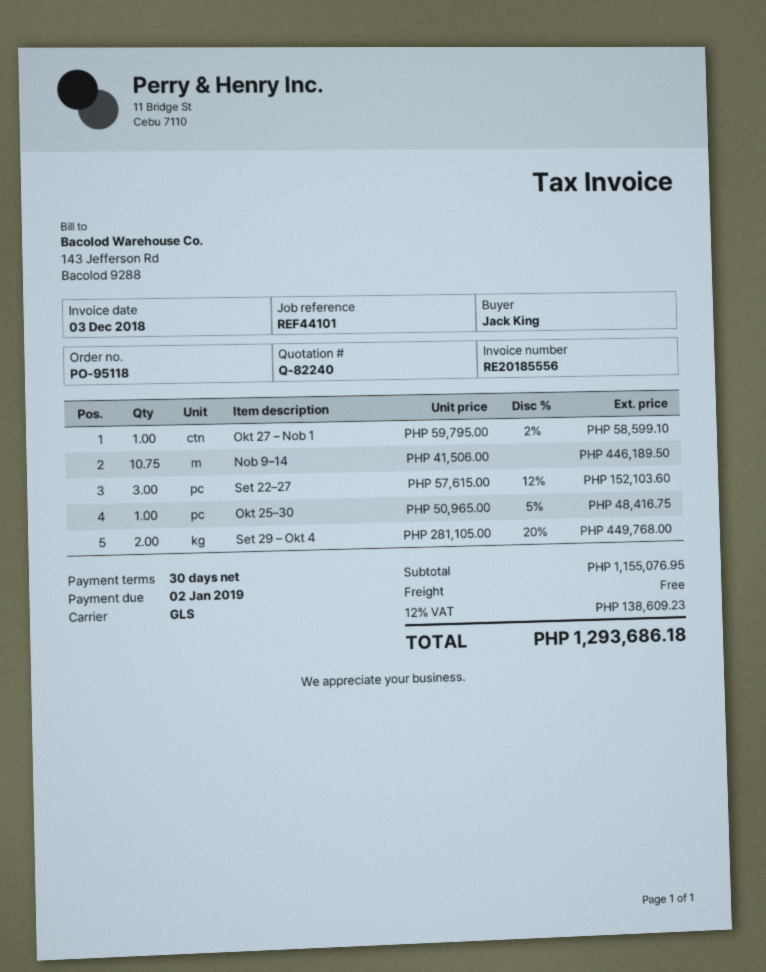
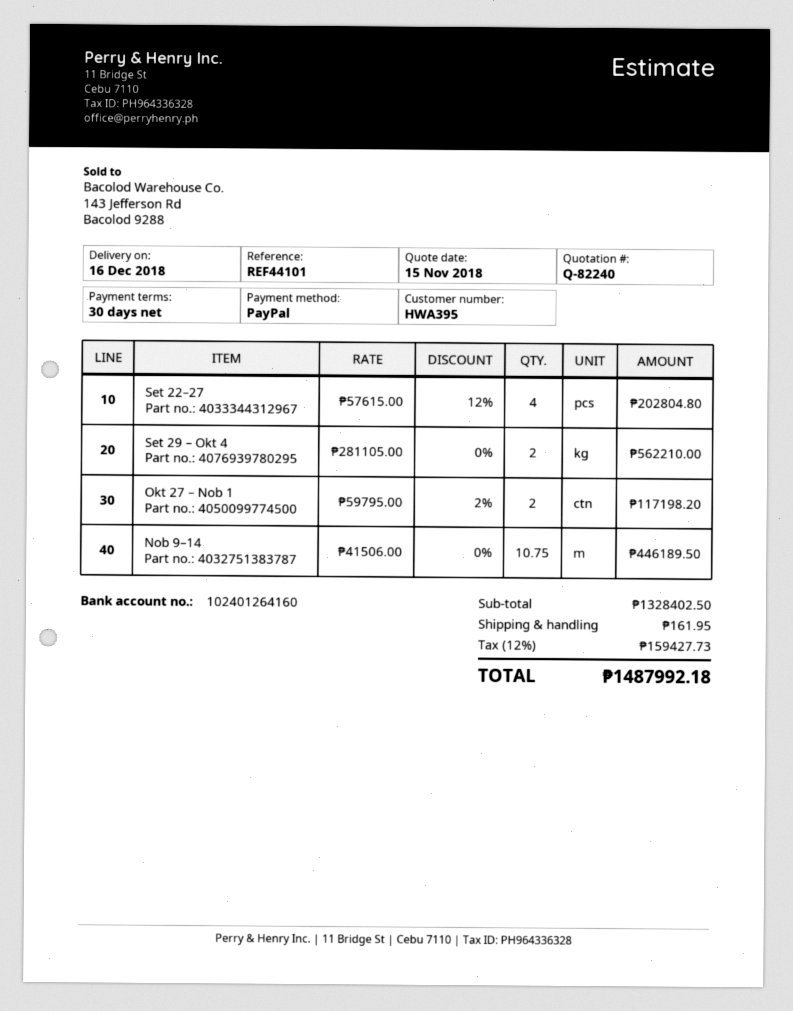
Okt 27 – Nob 1: 1 x 59795.00 - 2% = 58599.10 -> 2 x 59795.00 - 2% = 117198.20
Set 22–27: 3 x 57615.00 - 12% = 152103.60 -> 4 x 57615.00 - 12% = 202804.80
Okt 25–30: 1 x 50965.00 - 5% = 48416.75 -> none
Set 29 – Okt 4: 2 x 281105.00 - 20% = 449768.00 -> 2 x 281105.00 = 562210.00
subtotal: 1155076.95 -> 1328402.50
shipping: 0.00 -> 161.95
tax: 12% = 138609.23 -> 12% = 159427.73
total: 1293686.18 -> 1487992.18

